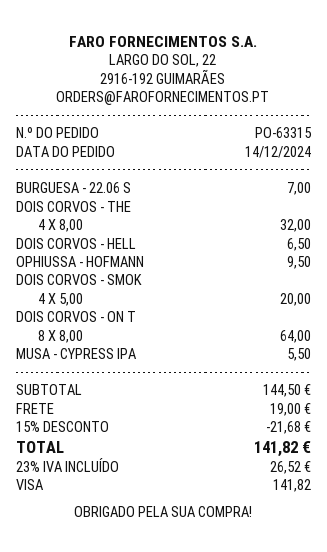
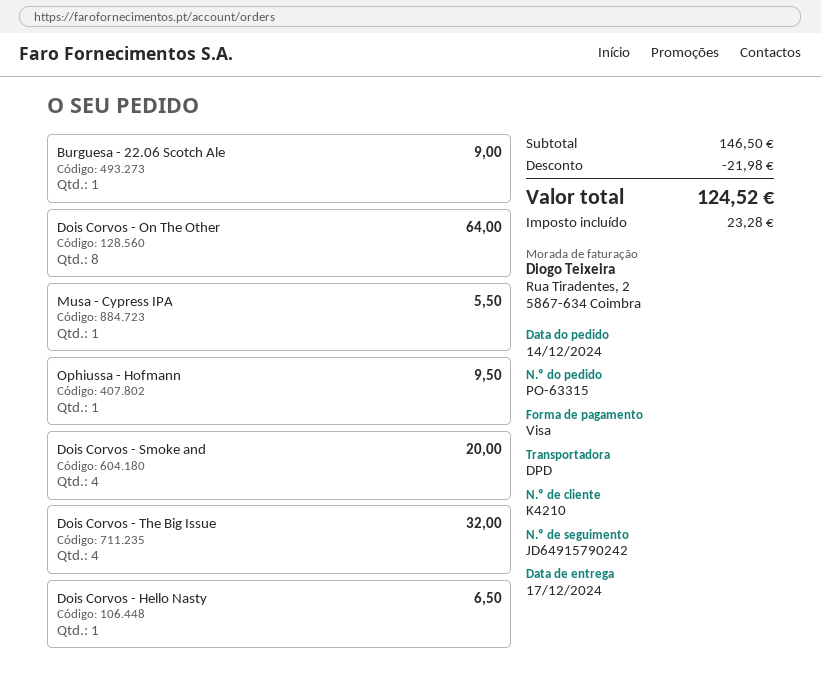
BURGUESA - 22.06 S: 1 for 7.00 -> 1 for 9.00
subtotal: 144.50 -> 146.50
discount: 21.68 -> 21.98
shipping: 19.00 -> none
tax: 26.52 -> 23.28
total: 141.82 -> 124.52

